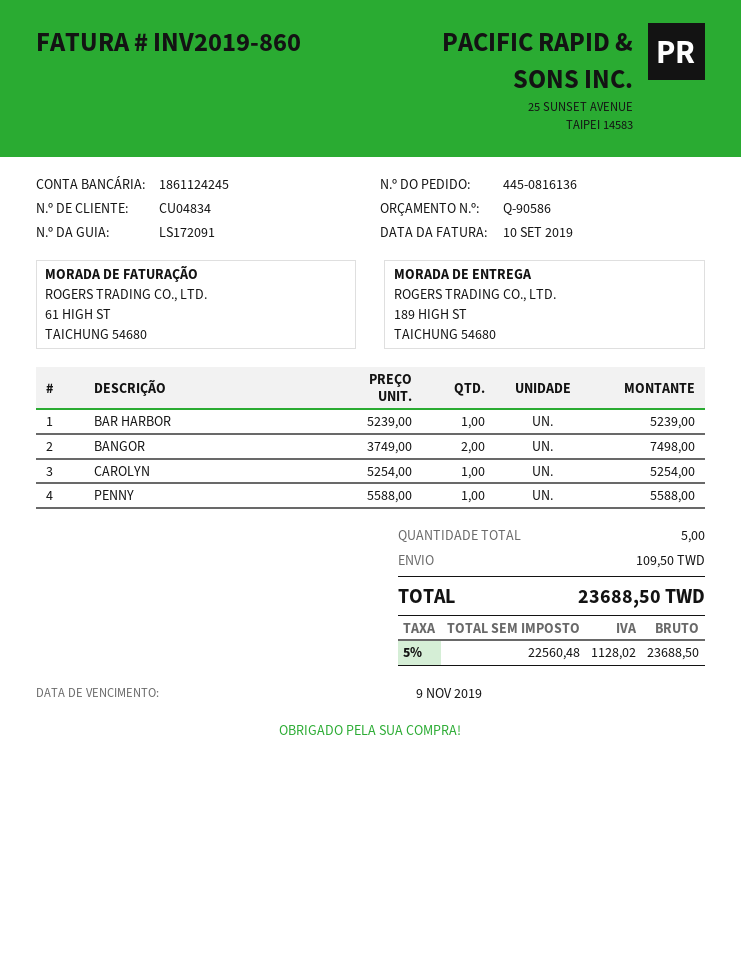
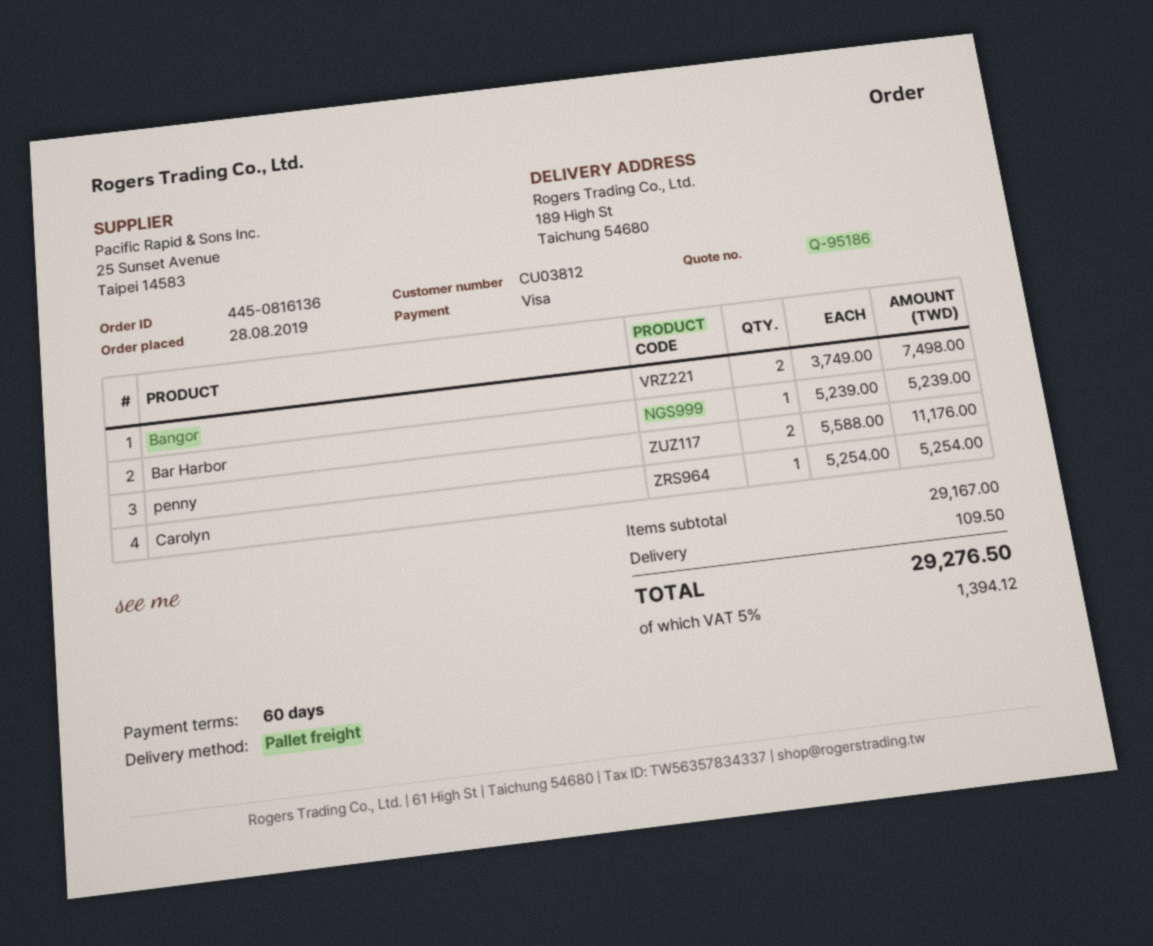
quote number: Q-90586 -> Q-95186
customer number: CU04834 -> CU03812
PENNY: 1 x 5588.00 = 5588.00 -> 2 x 5588.00 = 11176.00
tax: 5% = 1128.02 -> 5% = 1394.12
total: 23688.50 -> 29276.50

